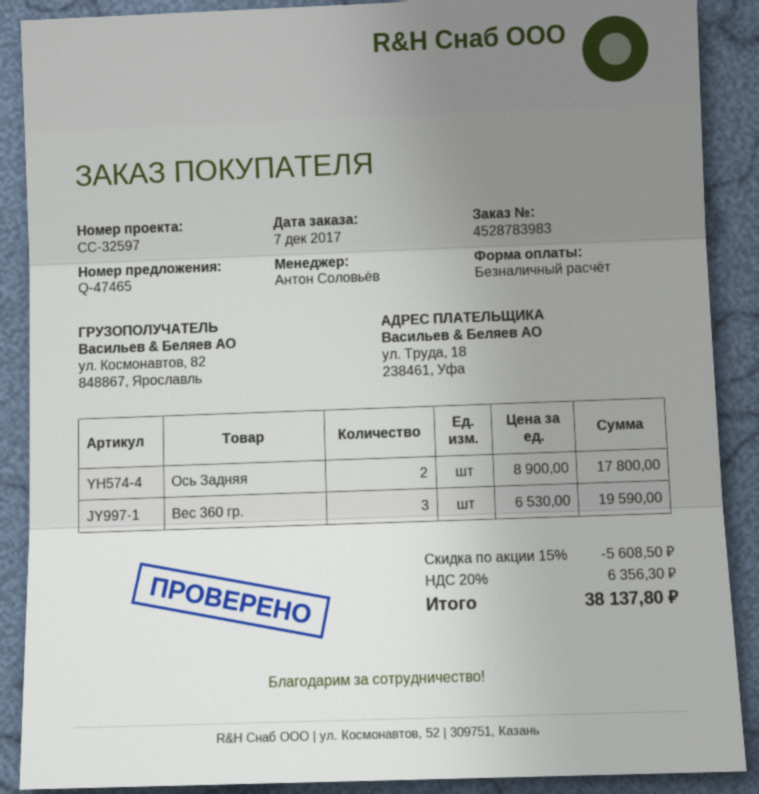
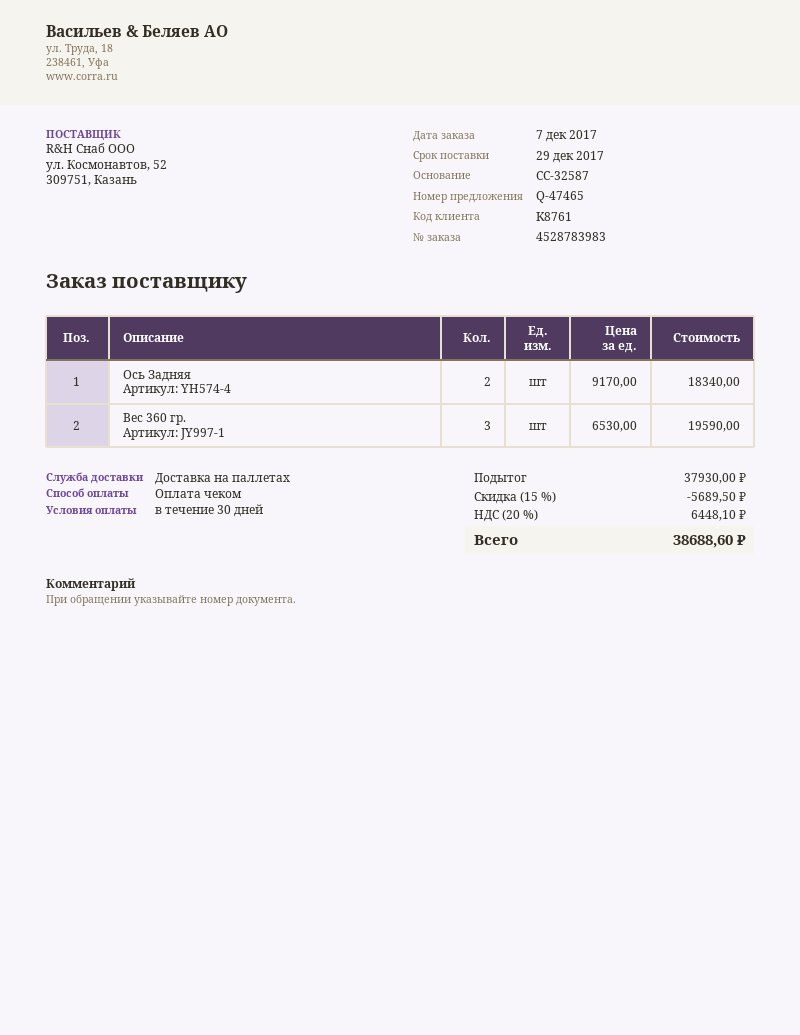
reference: CC-32597 -> CC-32587
payment method: bank transfer -> cheque
Ось Задняя: 2 x 8900.00 = 17800.00 -> 2 x 9170.00 = 18340.00
discount: 15% = 5608.50 -> 15% = 5689.50
tax: 20% = 6356.30 -> 20% = 6448.10
total: 38137.80 -> 38688.60

